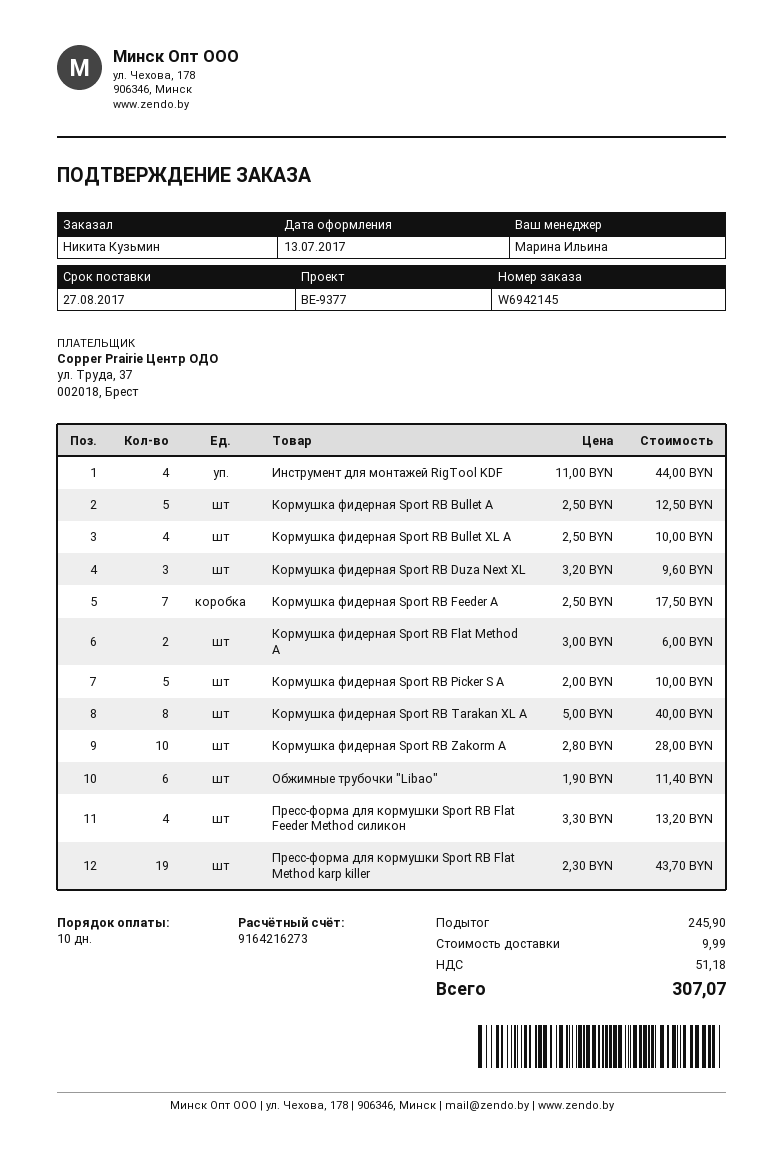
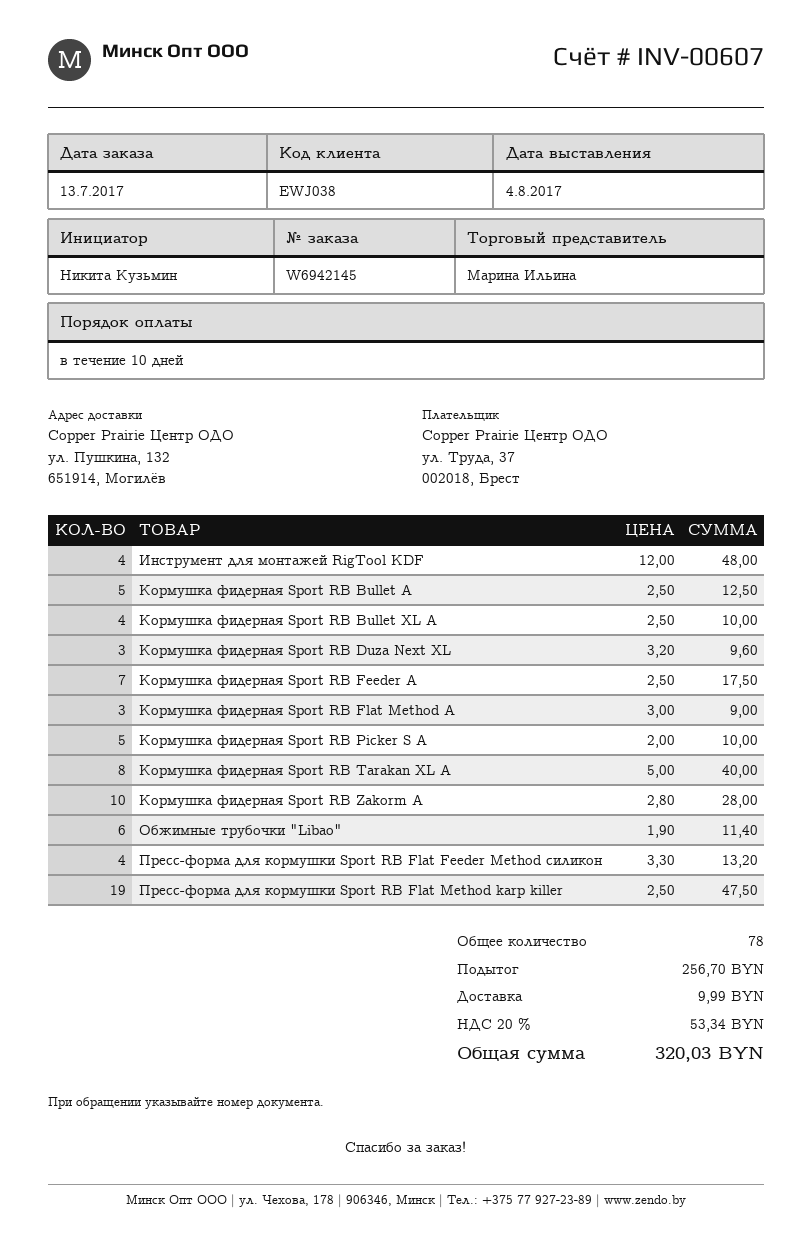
Инструмент для монтажей RigTool KDF: 4 x 11.00 = 44.00 -> 4 x 12.00 = 48.00
Кормушка фидерная Sport RB Flat Method A: 2 x 3.00 = 6.00 -> 3 x 3.00 = 9.00
Пресс-форма для кормушки Sport RB Flat Method karp killer: 19 x 2.30 = 43.70 -> 19 x 2.50 = 47.50
subtotal: 245.90 -> 256.70
tax: 51.18 -> 53.34
total: 307.07 -> 320.03

